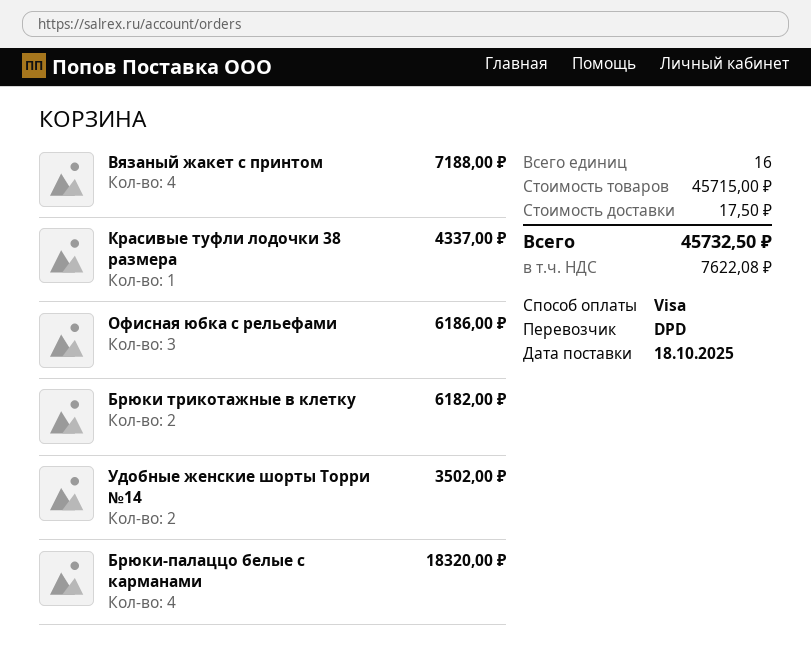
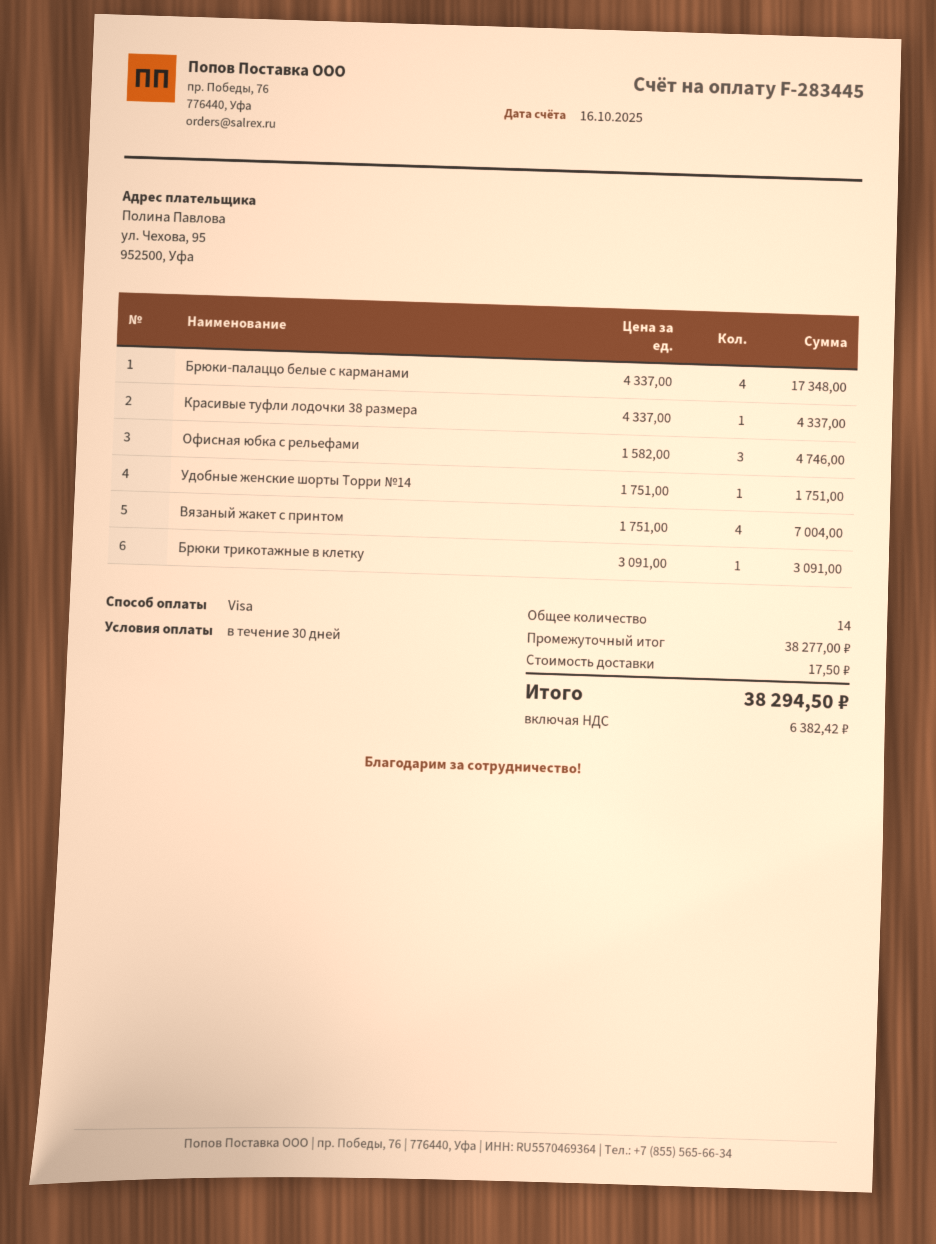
Вязаный жакет с принтом: 4 for 7188.00 -> 4 for 7004.00
Офисная юбка с рельефами: 3 for 6186.00 -> 3 for 4746.00
Брюки трикотажные в клетку: 2 for 6182.00 -> 1 for 3091.00
Удобные женские шорты Торри №14: 2 for 3502.00 -> 1 for 1751.00
Брюки-палаццо белые с карманами: 4 for 18320.00 -> 4 for 17348.00
total quantity: 16 -> 14
subtotal: 45715.00 -> 38277.00
tax: 7622.08 -> 6382.42
total: 45732.50 -> 38294.50

